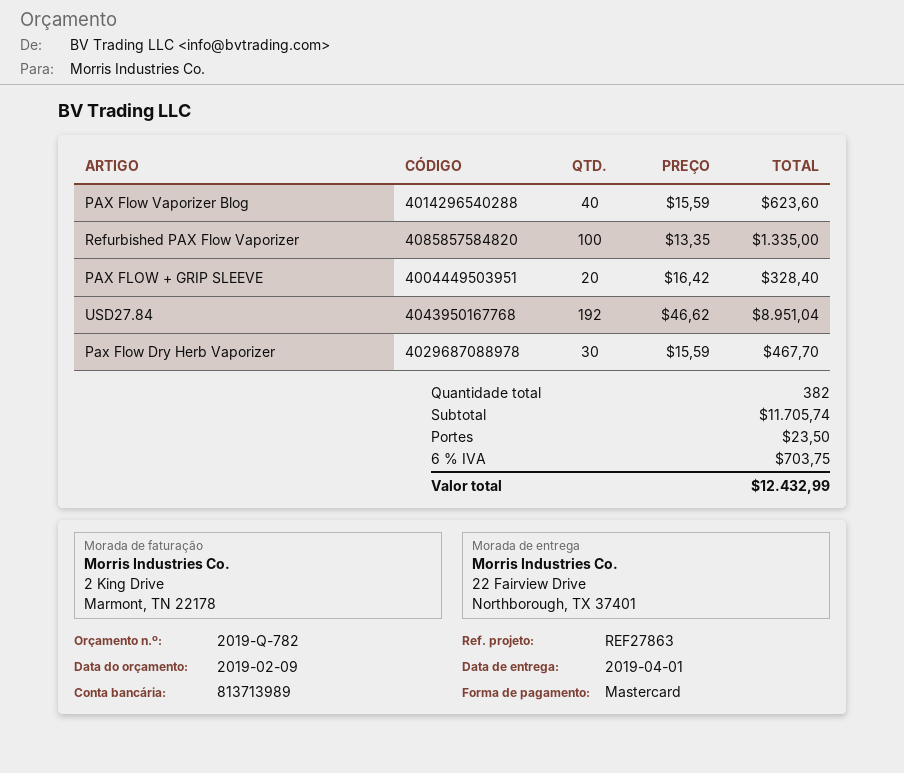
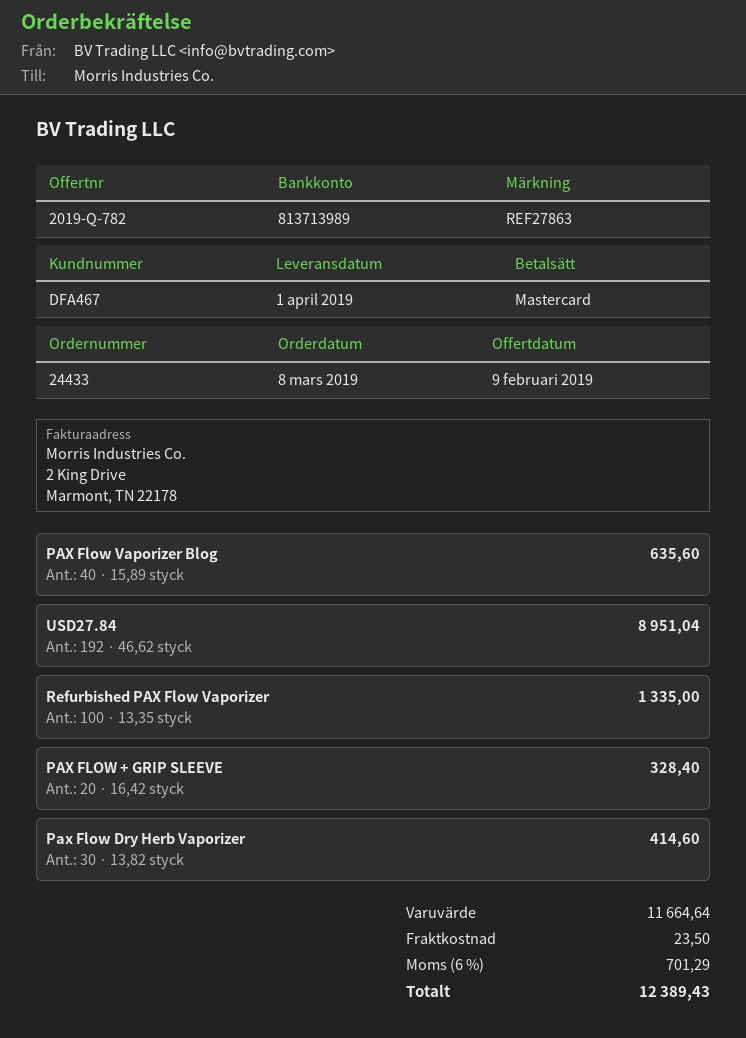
PAX Flow Vaporizer Blog: 40 x 15.59 = 623.60 -> 40 x 15.89 = 635.60
Pax Flow Dry Herb Vaporizer: 30 x 15.59 = 467.70 -> 30 x 13.82 = 414.60
subtotal: 11705.74 -> 11664.64
tax: 6% = 703.75 -> 6% = 701.29
total: 12432.99 -> 12389.43

